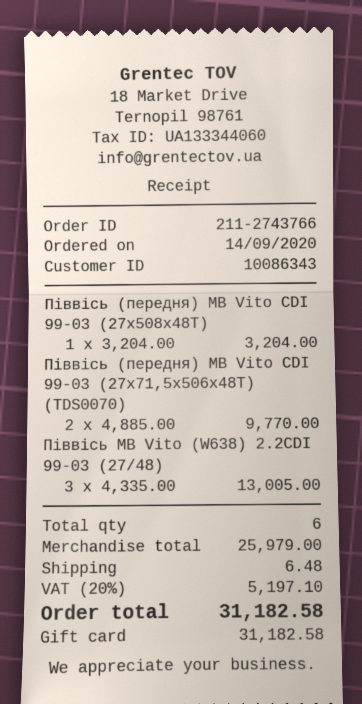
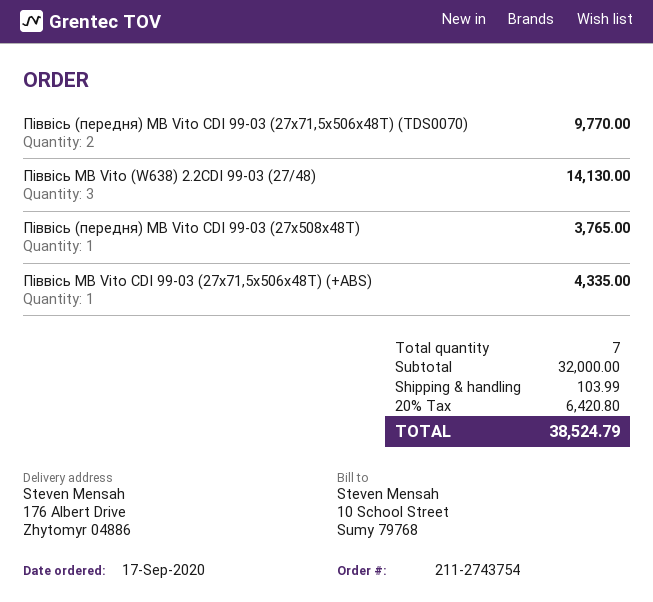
order number: 211-2743766 -> 211-2743754
order date: 2020-09-14 -> 2020-09-17
Піввісь (передня) MB Vito CDI 99-03 (27x508x48T): 1 for 3204.00 -> 1 for 3765.00
Піввісь MB Vito (W638) 2.2CDI 99-03 (27/48): 3 for 13005.00 -> 3 for 14130.00
Піввісь MB Vito CDI 99-03 (27x71,5x506x48T) (+ABS): none -> 1 for 4335.00
total quantity: 6 -> 7
subtotal: 25979.00 -> 32000.00
shipping: 6.48 -> 103.99
tax: 20% = 5197.10 -> 20% = 6420.80
total: 31182.58 -> 38524.79

